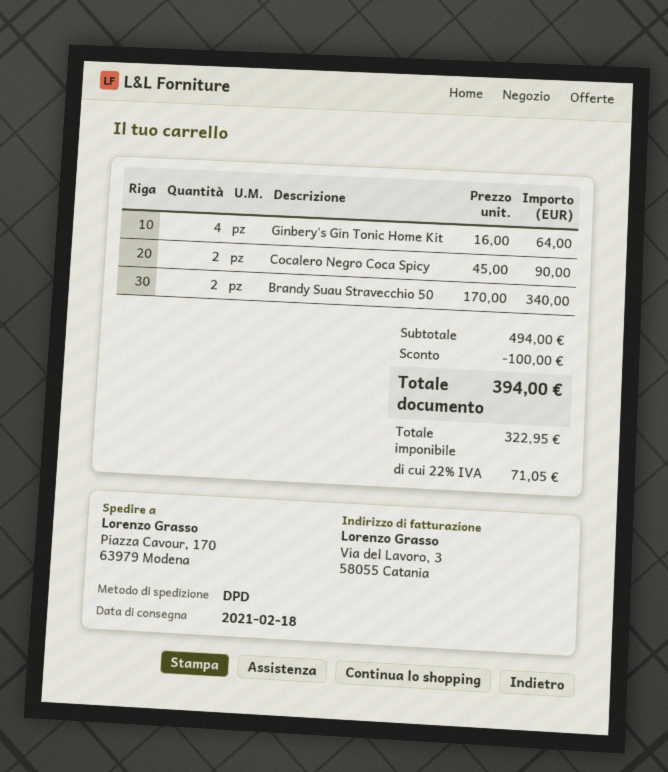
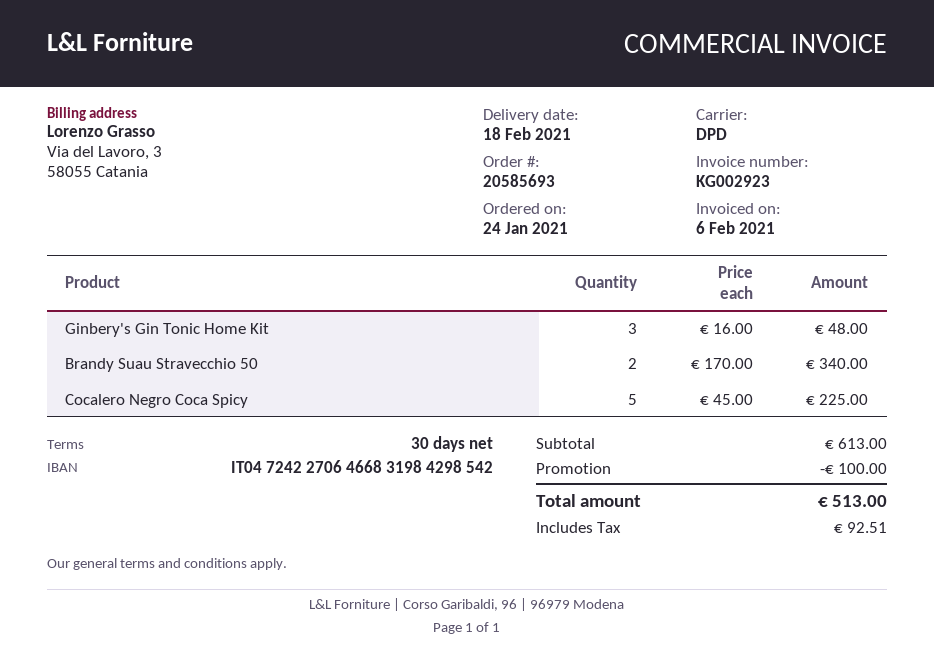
Ginbery's Gin Tonic Home Kit: 4 x 16.00 = 64.00 -> 3 x 16.00 = 48.00
Cocalero Negro Coca Spicy: 2 x 45.00 = 90.00 -> 5 x 45.00 = 225.00
subtotal: 494.00 -> 613.00
tax: 71.05 -> 92.51
total: 394.00 -> 513.00

